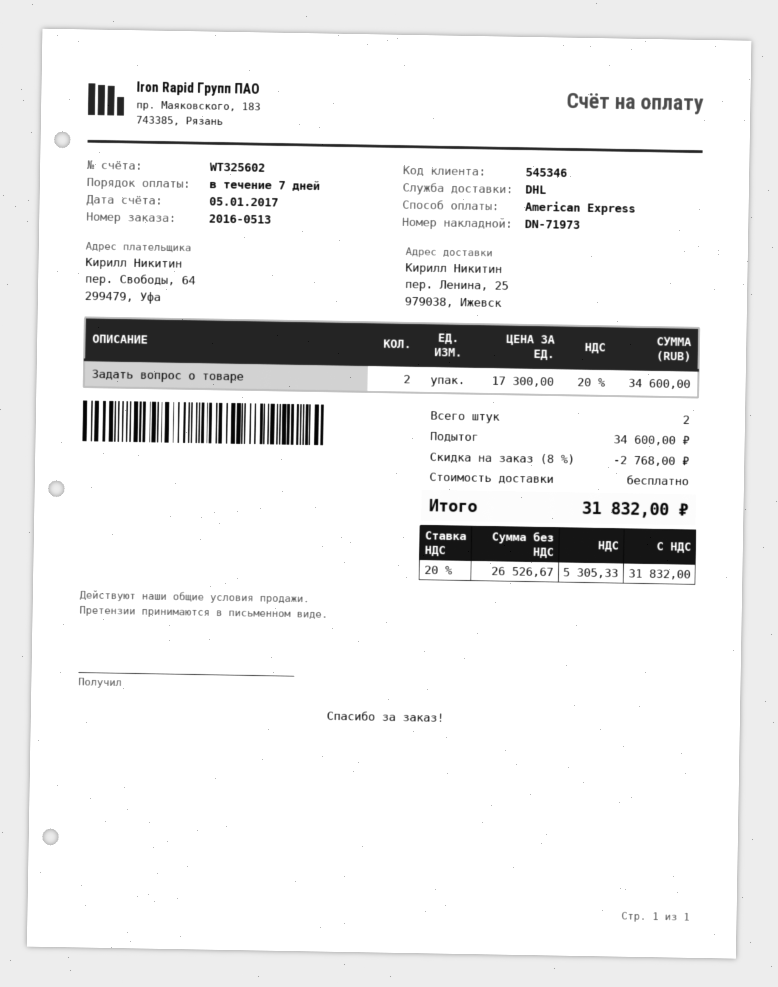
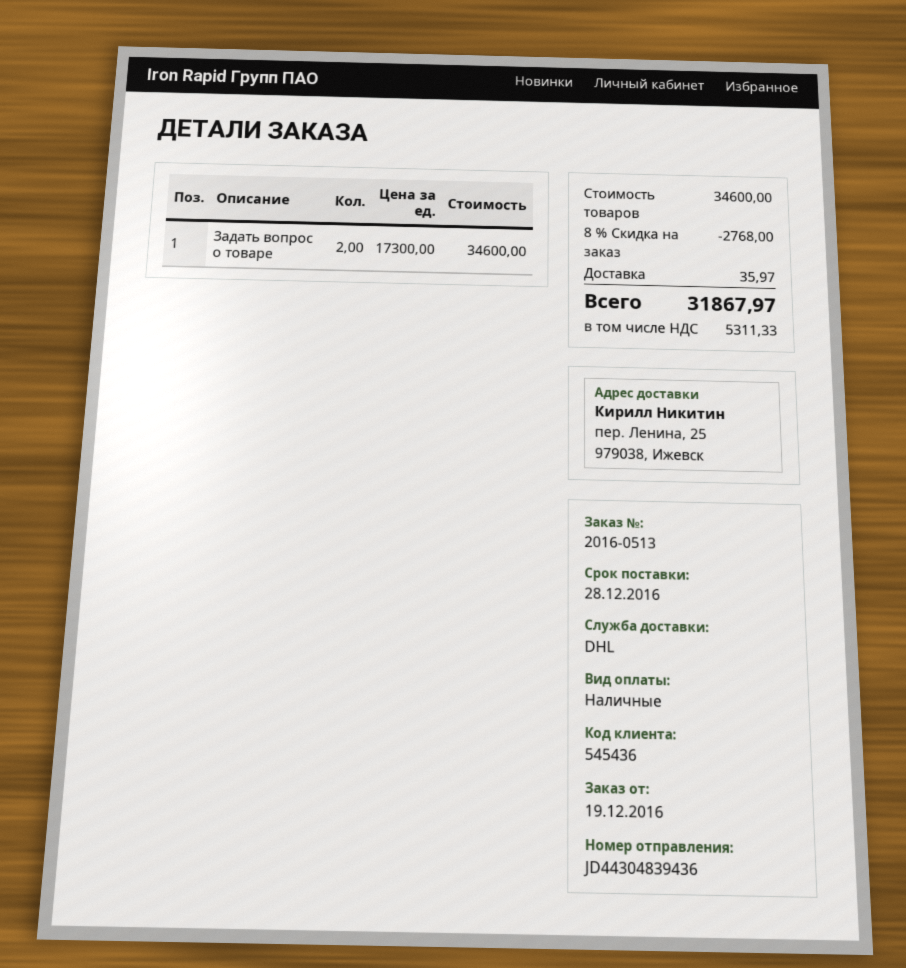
customer number: 545346 -> 545436
payment method: American Express -> cash
shipping: 0.00 -> 35.97
tax: 5305.33 -> 5311.33
total: 31832.00 -> 31867.97

